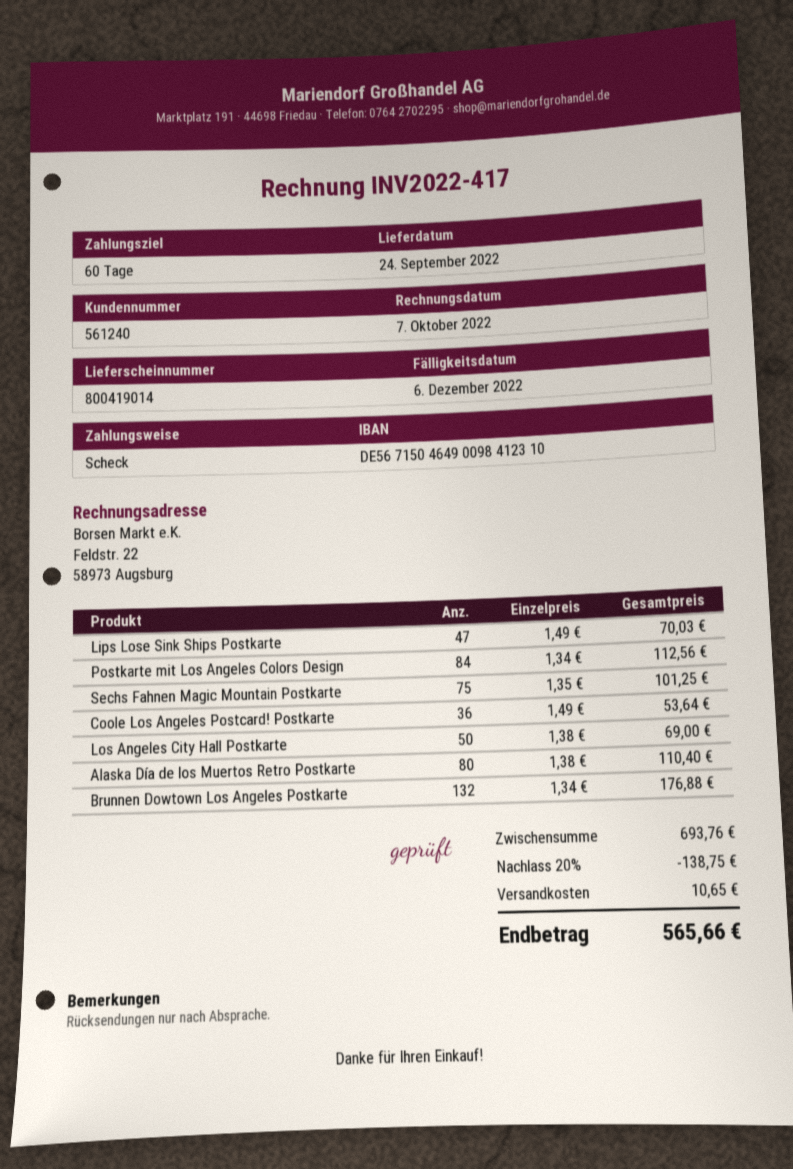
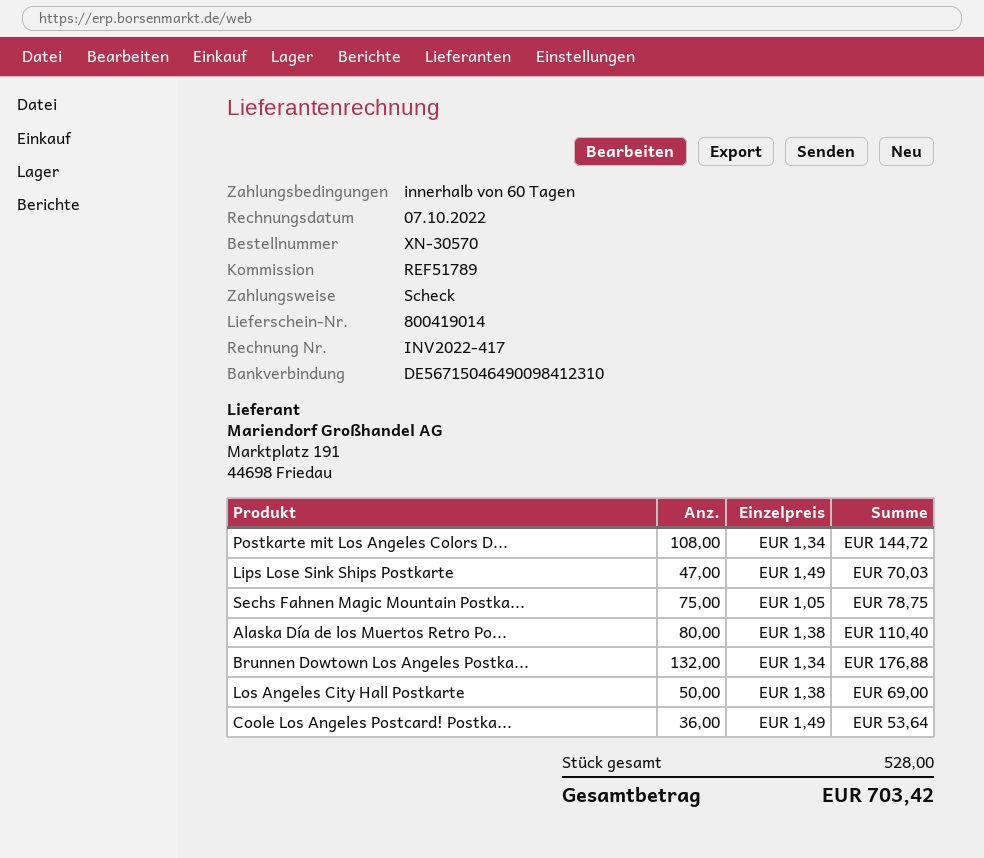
Postkarte mit Los Angeles Colors Design: 84 x 1.34 = 112.56 -> 108 x 1.34 = 144.72
Sechs Fahnen Magic Mountain Postkarte: 75 x 1.35 = 101.25 -> 75 x 1.05 = 78.75
discount: 20% = 138.75 -> none
shipping: 10.65 -> none
total: 565.66 -> 703.42

